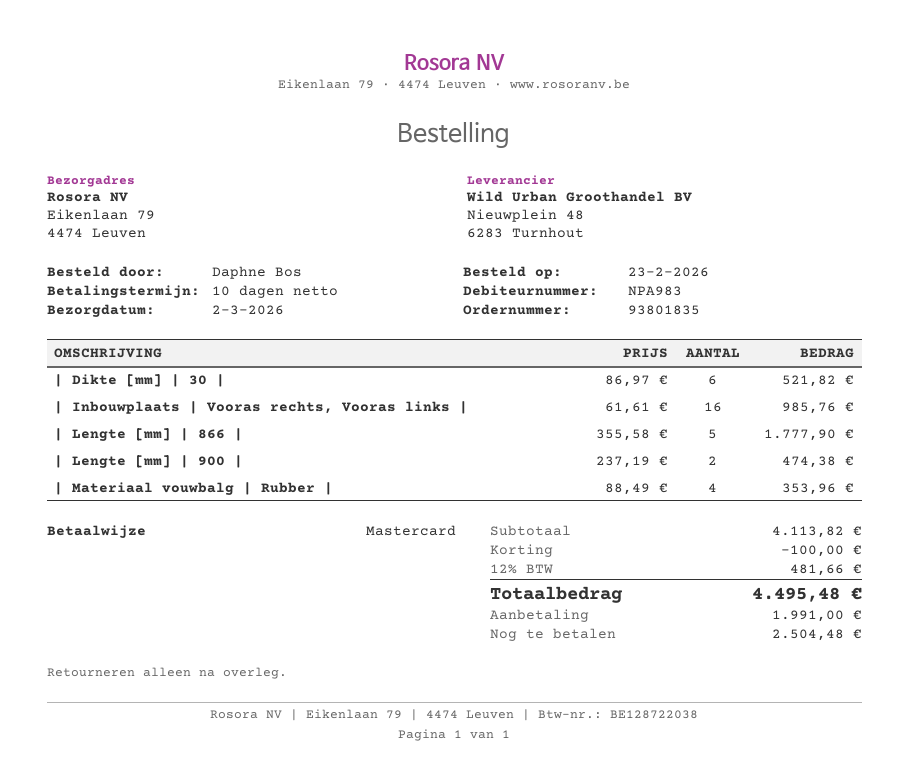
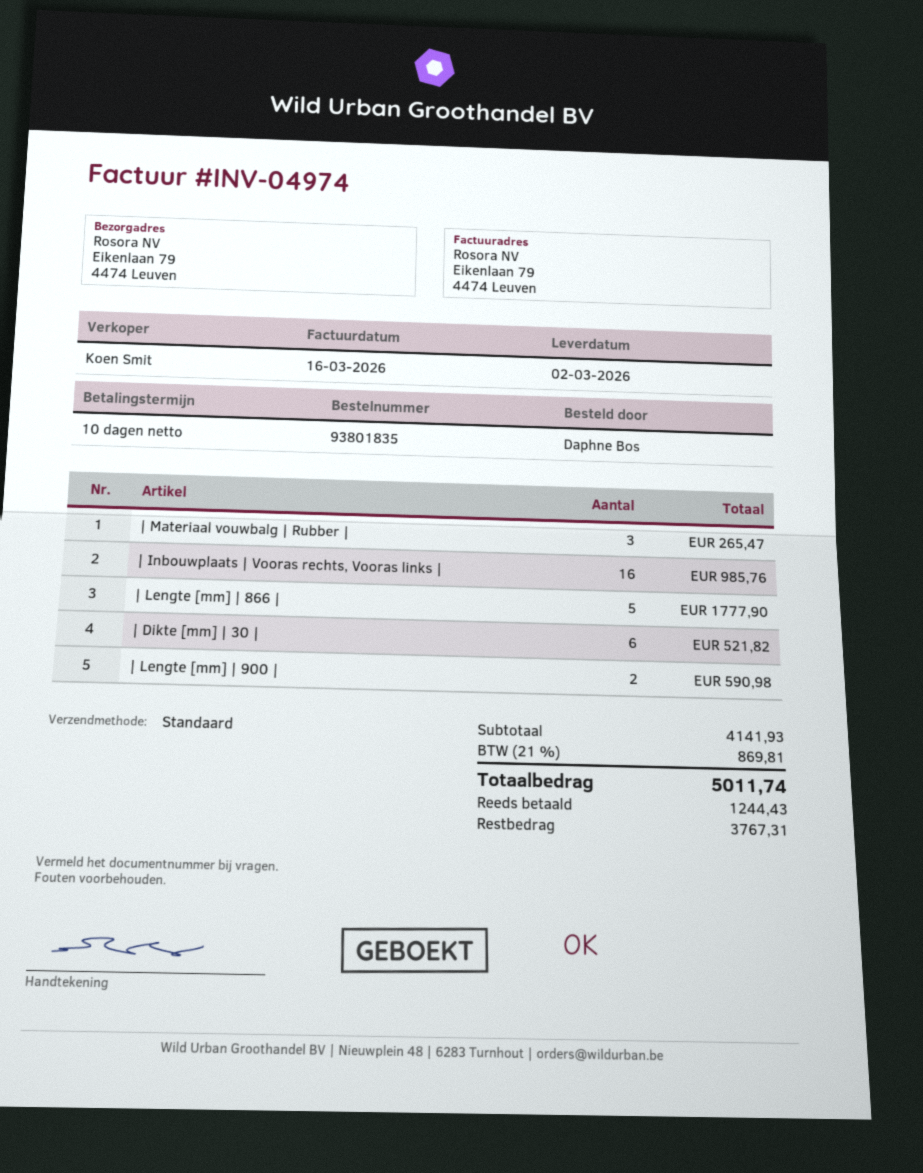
| Lengte [mm] | 900 |: 2 for 474.38 -> 2 for 590.98
| Materiaal vouwbalg | Rubber |: 4 for 353.96 -> 3 for 265.47
subtotal: 4113.82 -> 4141.93
discount: 100.00 -> none
tax: 12% = 481.66 -> 21% = 869.81
total: 4495.48 -> 5011.74
deposit: 1991.00 -> 1244.43
balance: 2504.48 -> 3767.31

